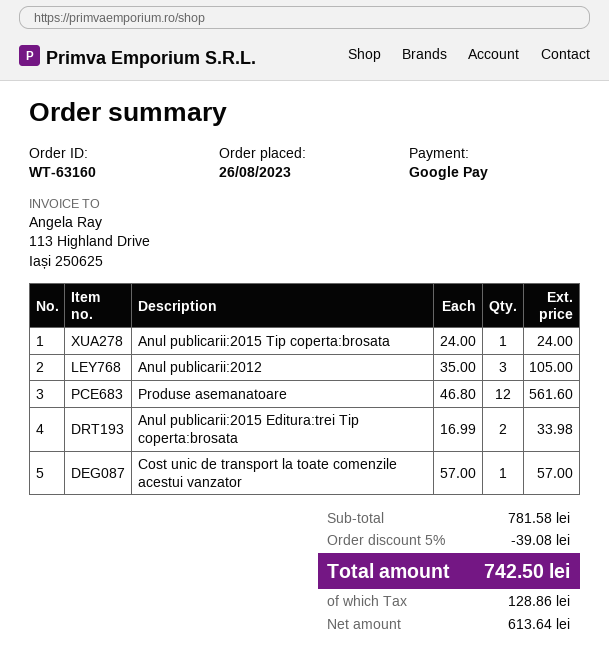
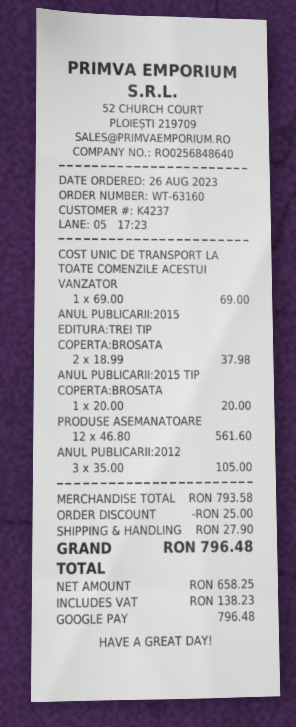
Anul publicarii:2015 Tip coperta:brosata: 1 x 24.00 = 24.00 -> 1 x 20.00 = 20.00
Anul publicarii:2015 Editura:trei Tip coperta:brosata: 2 x 16.99 = 33.98 -> 2 x 18.99 = 37.98
Cost unic de transport la toate comenzile acestui vanzator: 1 x 57.00 = 57.00 -> 1 x 69.00 = 69.00
subtotal: 781.58 -> 793.58
discount: 39.08 -> 25.00
shipping: none -> 27.90
net: 613.64 -> 658.25
tax: 128.86 -> 138.23
total: 742.50 -> 796.48

